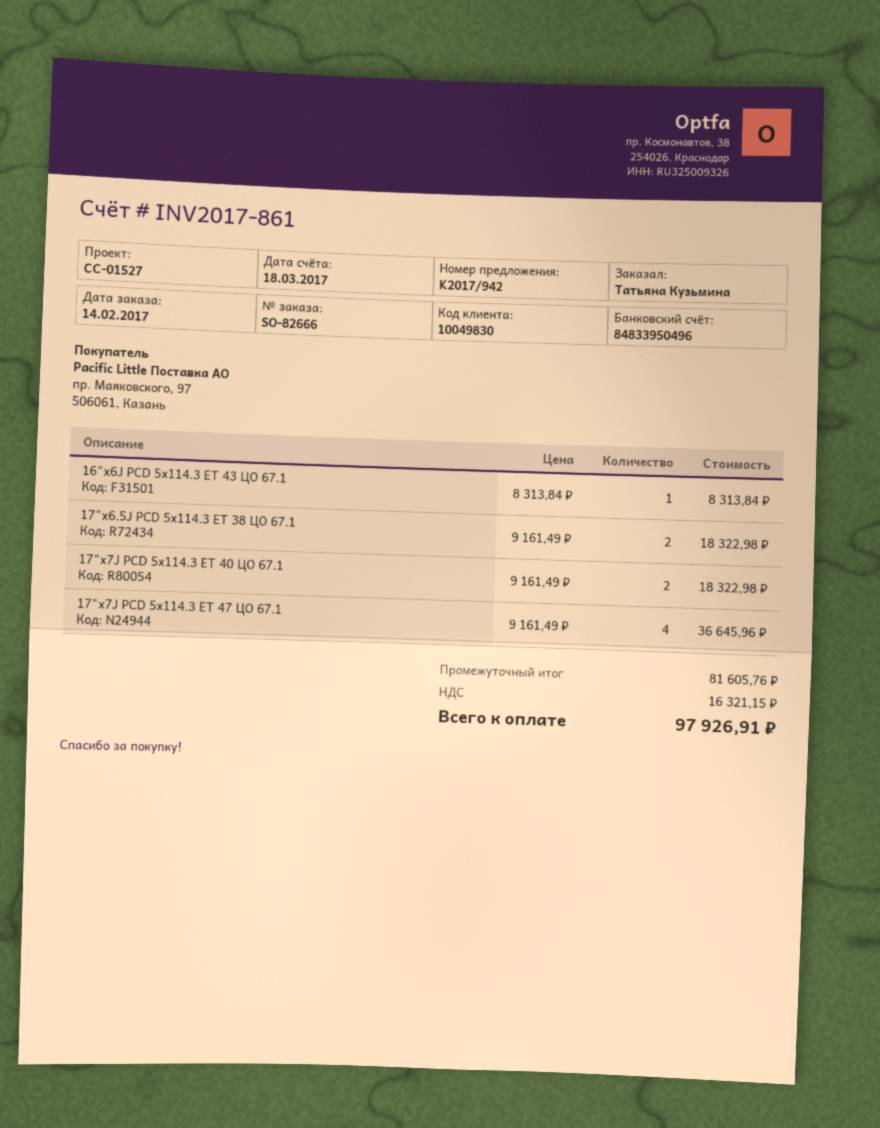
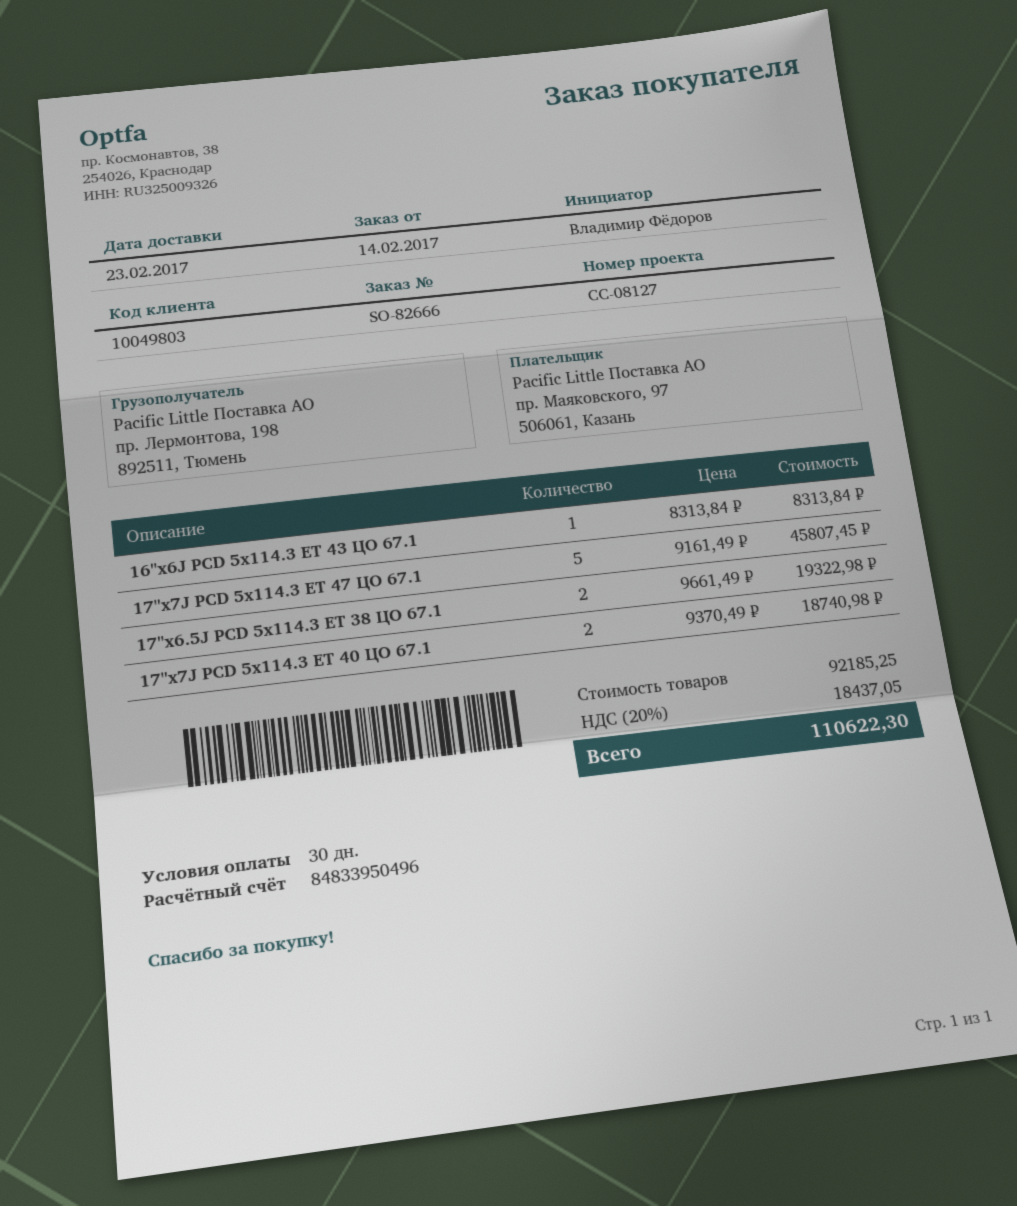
customer number: 10049830 -> 10049803
reference: CC-01527 -> CC-08127
ordered by: Татьяна Кузьмина -> Владимир Фёдоров
17"x6.5J PCD 5x114.3 ЕТ 38 ЦО 67.1: 2 x 9161.49 = 18322.98 -> 2 x 9661.49 = 19322.98
17"x7J PCD 5x114.3 ЕТ 40 ЦО 67.1: 2 x 9161.49 = 18322.98 -> 2 x 9370.49 = 18740.98
17"x7J PCD 5x114.3 ЕТ 47 ЦО 67.1: 4 x 9161.49 = 36645.96 -> 5 x 9161.49 = 45807.45
subtotal: 81605.76 -> 92185.25
tax: 16321.15 -> 18437.05
total: 97926.91 -> 110622.30

